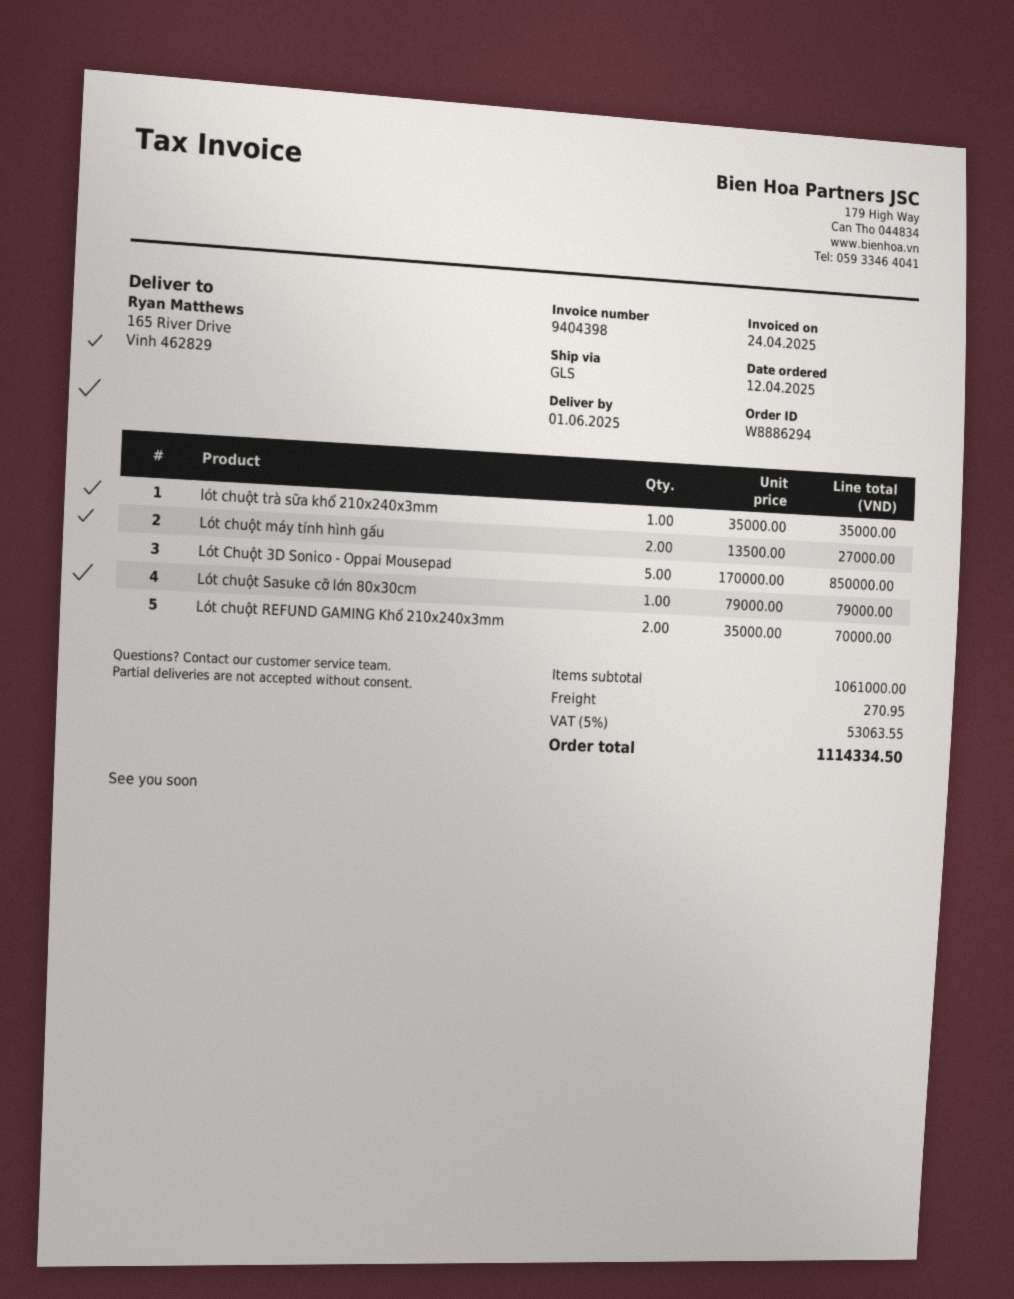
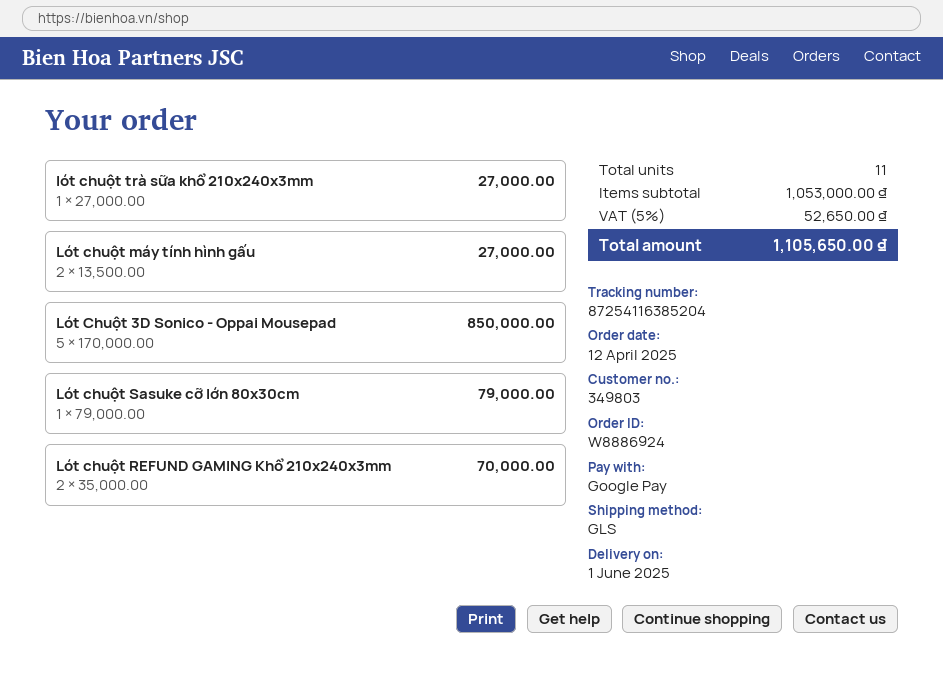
order number: W8886294 -> W8886924
lót chuột trà sữa khổ 210x240x3mm: 1 x 35000.00 = 35000.00 -> 1 x 27000.00 = 27000.00
subtotal: 1061000.00 -> 1053000.00
shipping: 270.95 -> none
tax: 5% = 53063.55 -> 5% = 52650.00
total: 1114334.50 -> 1105650.00

